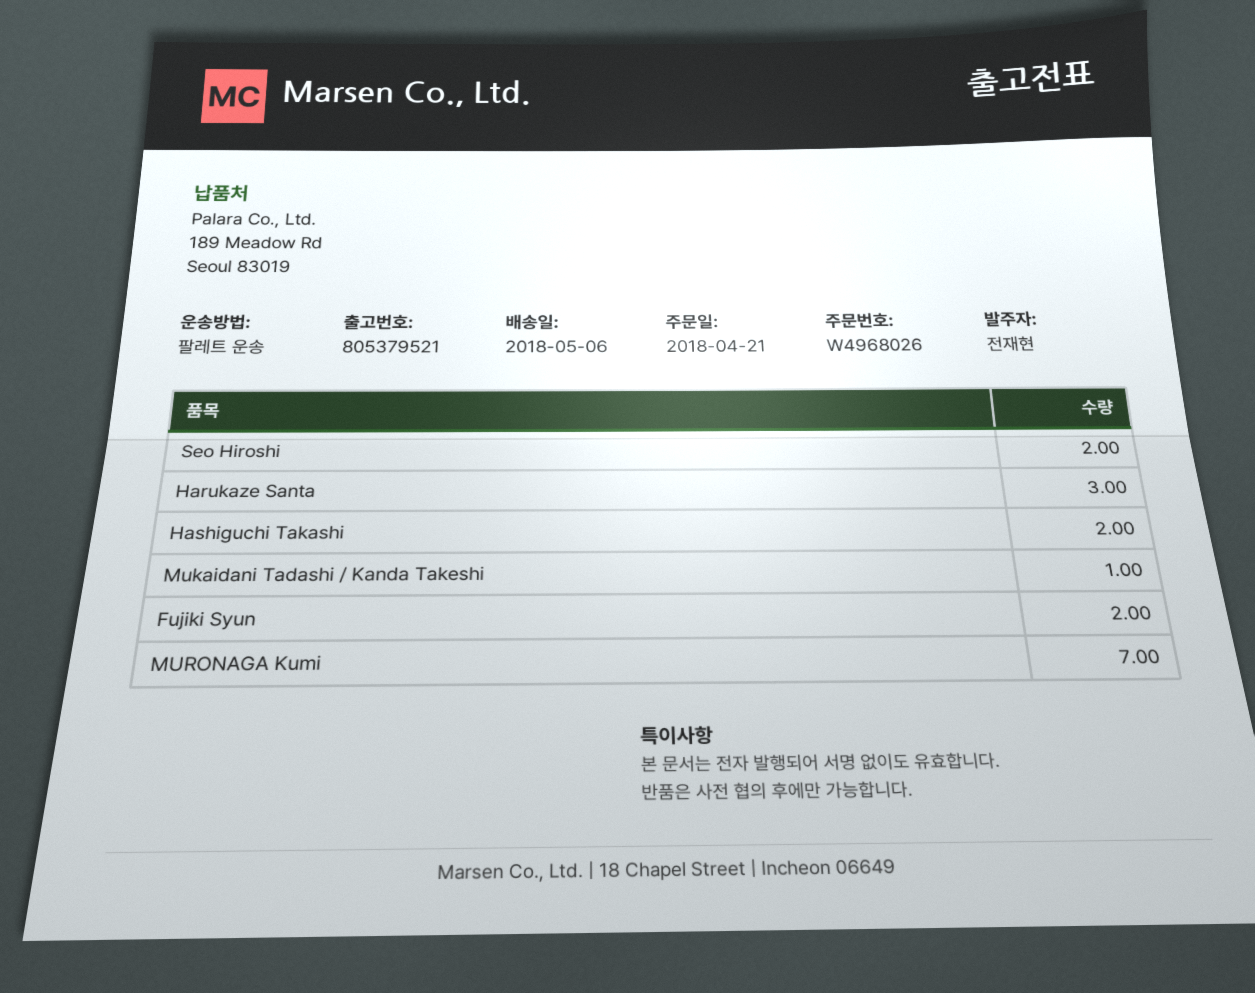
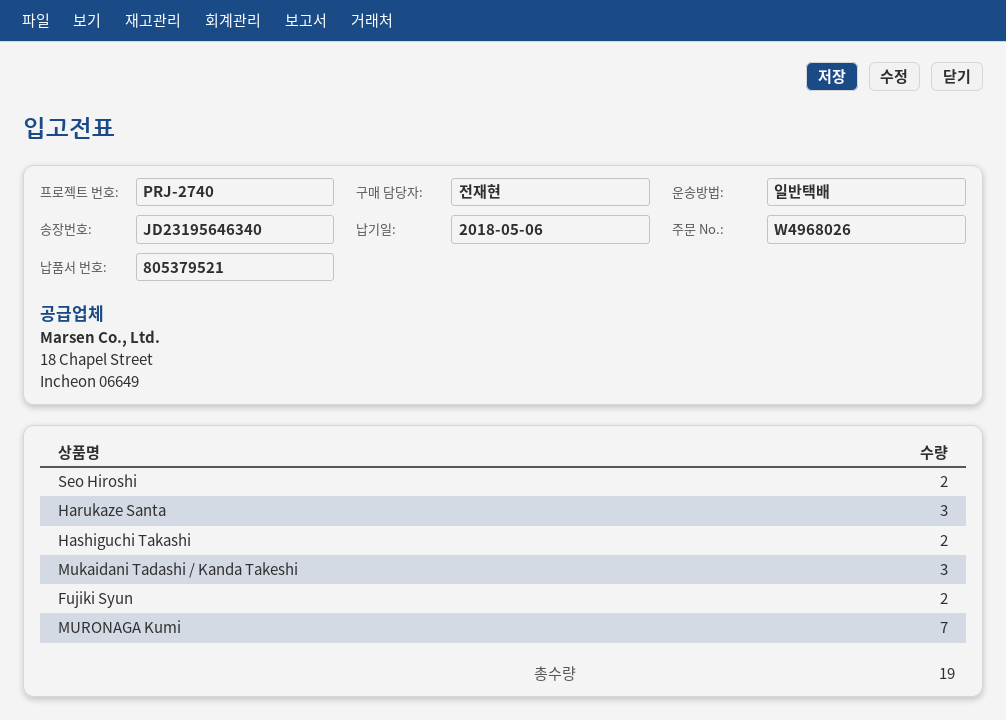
shipping method: pallet freight -> standard
Mukaidani Tadashi / Kanda Takeshi: 1 -> 3

